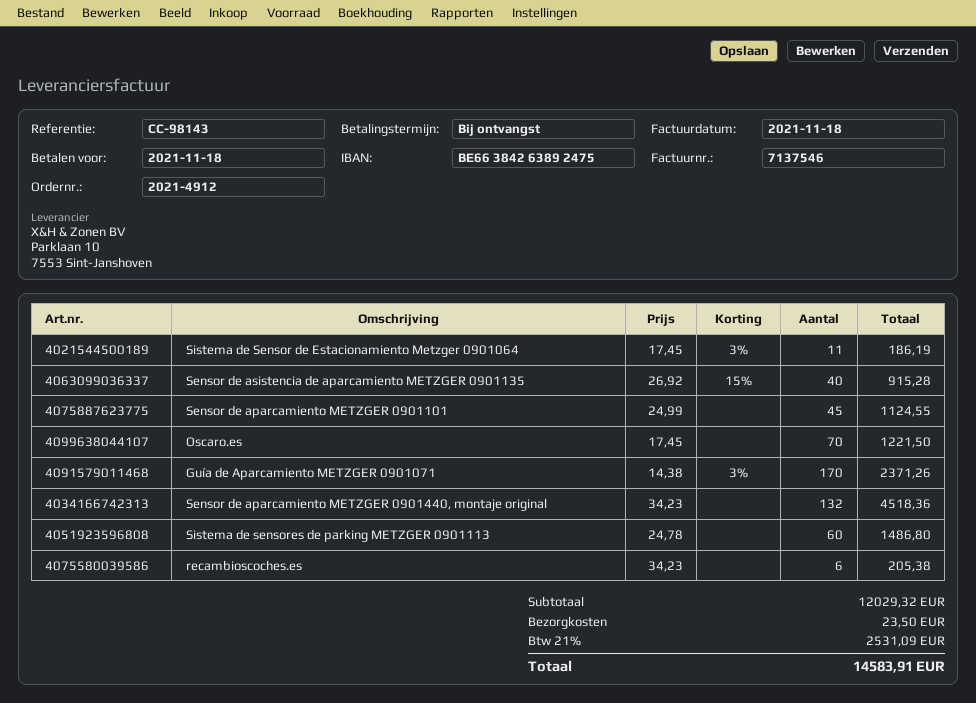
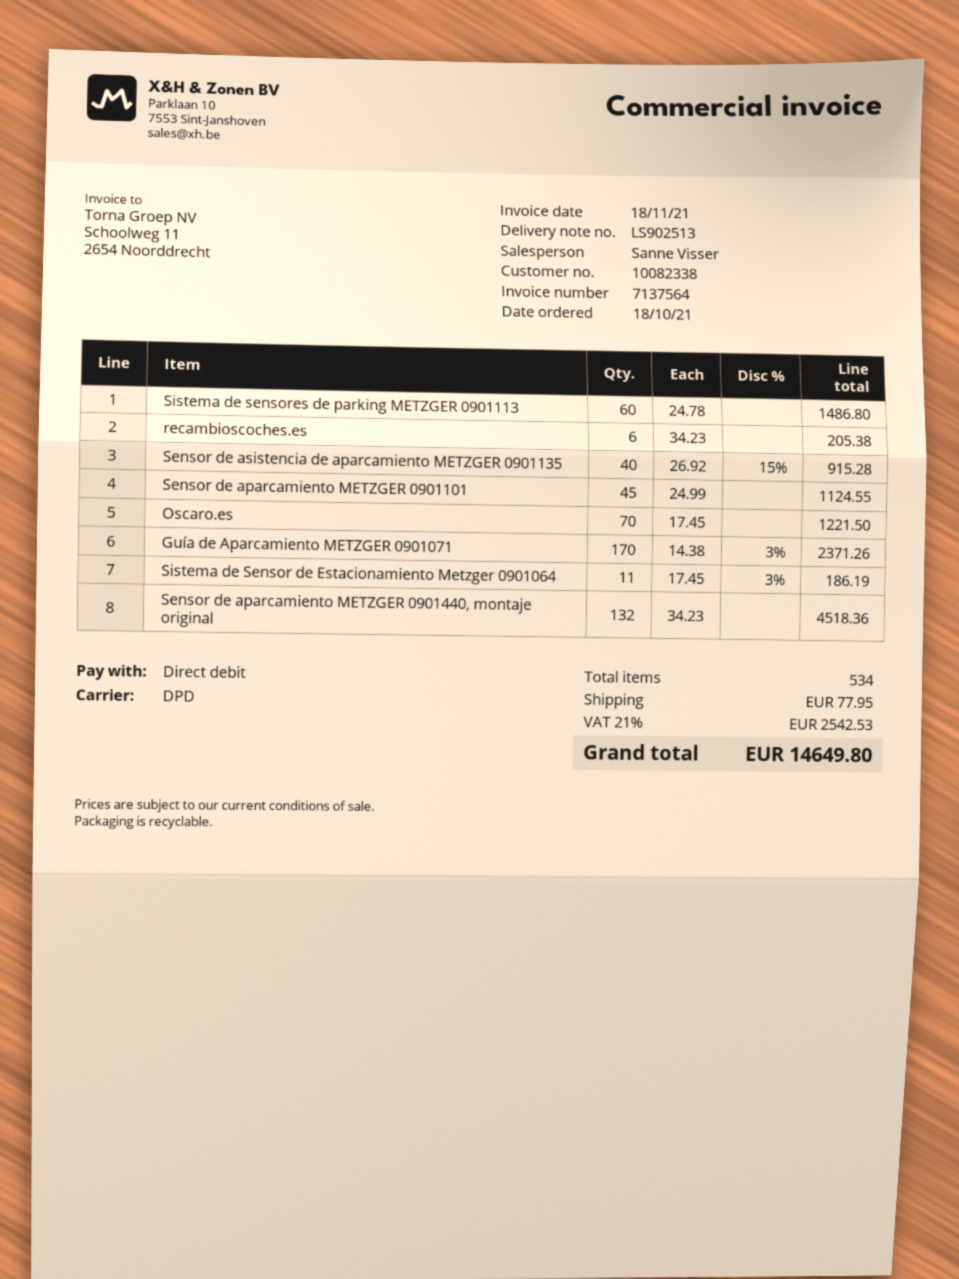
invoice number: 7137546 -> 7137564
shipping: 23.50 -> 77.95
tax: 21% = 2531.09 -> 21% = 2542.53
total: 14583.91 -> 14649.80

